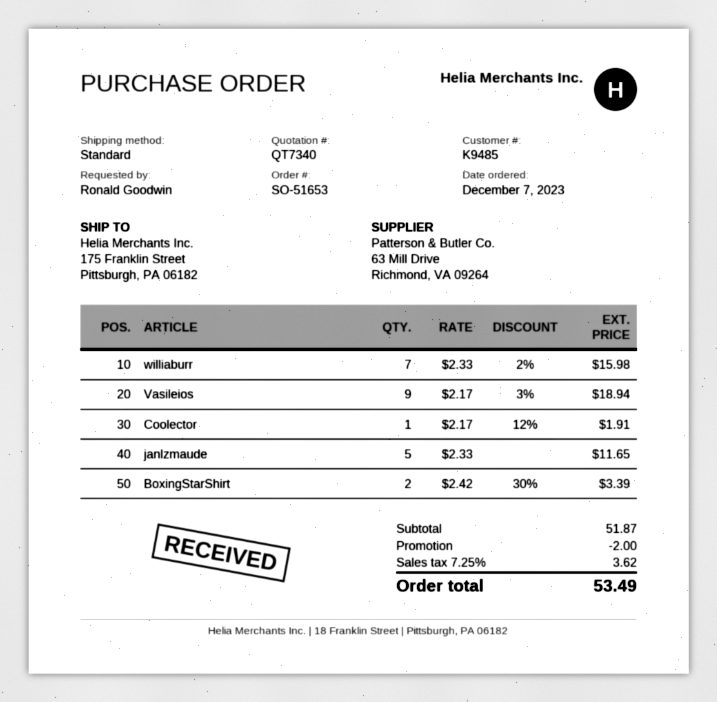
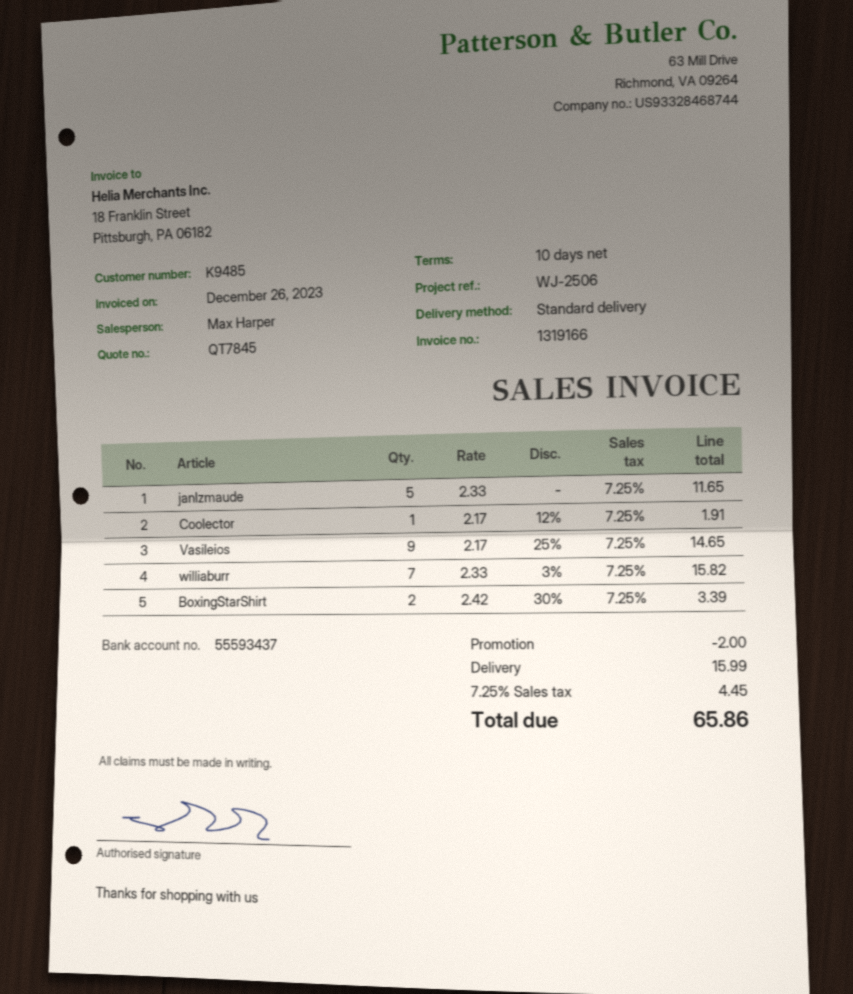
quote number: QT7340 -> QT7845
williaburr: 7 x 2.33 - 2% = 15.98 -> 7 x 2.33 - 3% = 15.82
Vasileios: 9 x 2.17 - 3% = 18.94 -> 9 x 2.17 - 25% = 14.65
shipping: none -> 15.99
tax: 7.25% = 3.62 -> 7.25% = 4.45
total: 53.49 -> 65.86

